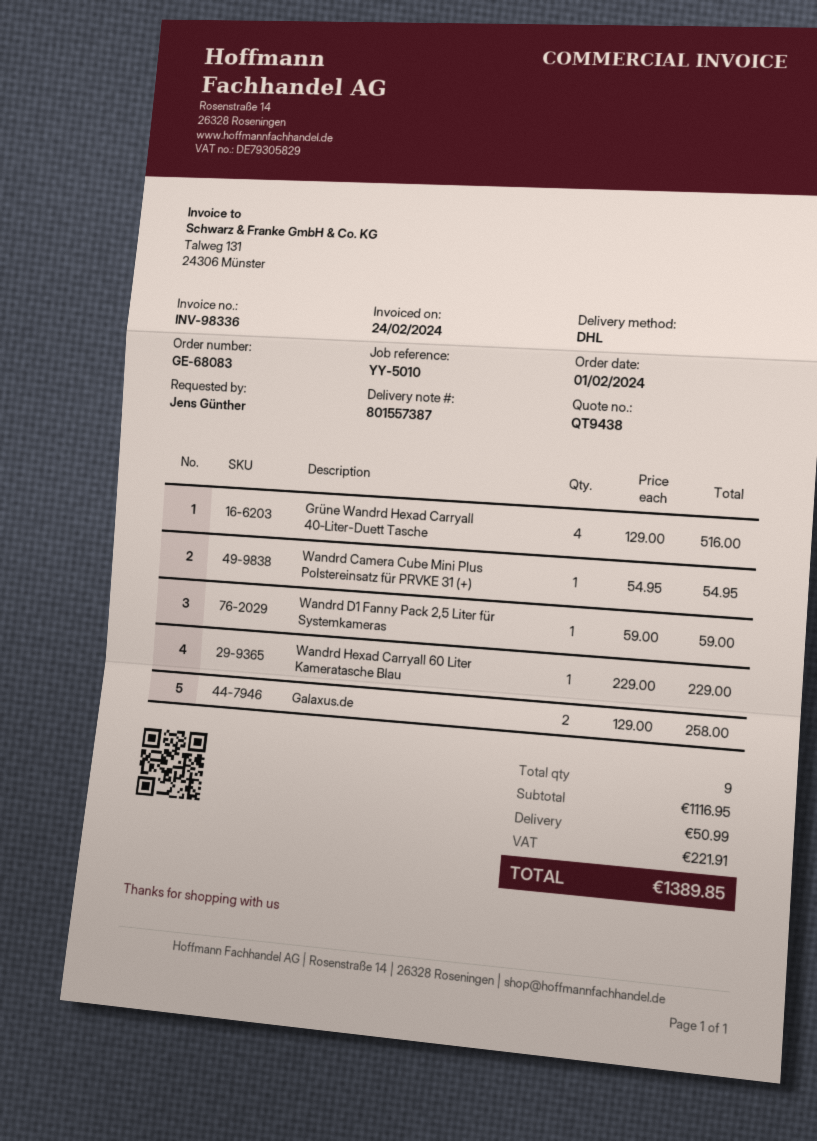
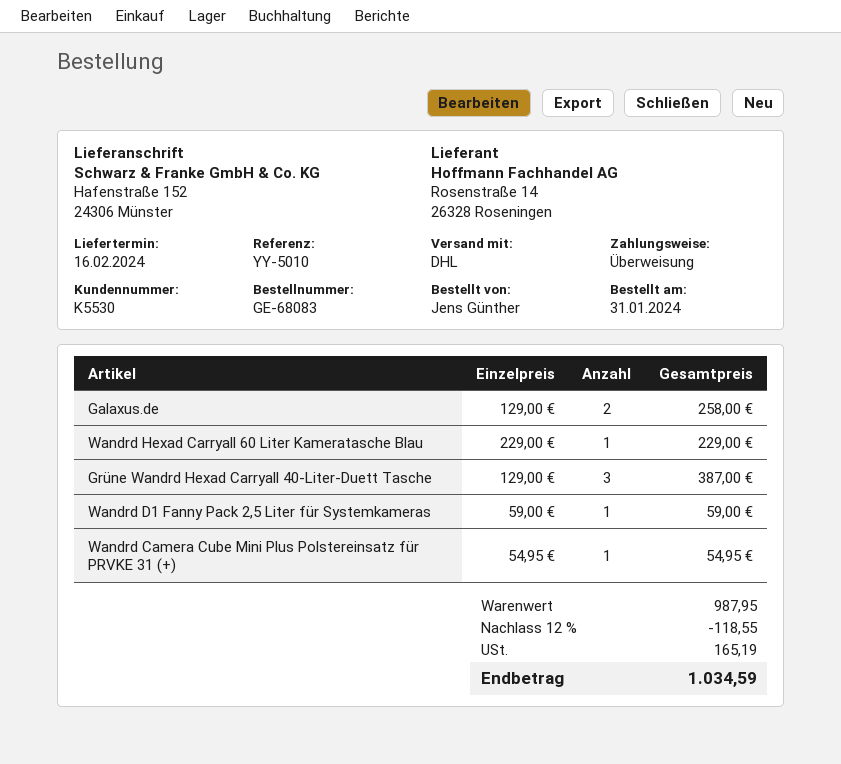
order date: 2024-02-01 -> 2024-01-31
Grüne Wandrd Hexad Carryall 40‑Liter-Duett Tasche: 4 x 129.00 = 516.00 -> 3 x 129.00 = 387.00
subtotal: 1116.95 -> 987.95
discount: none -> 12% = 118.55
shipping: 50.99 -> none
tax: 221.91 -> 165.19
total: 1389.85 -> 1034.59

